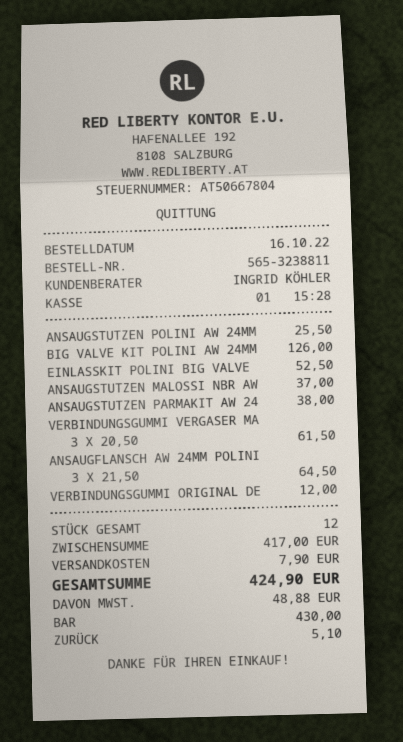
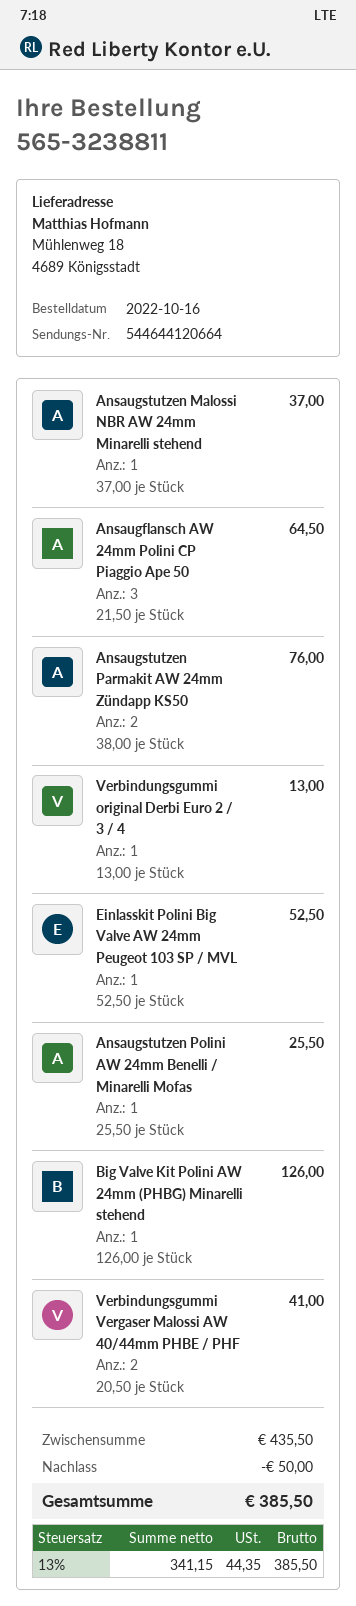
ANSAUGSTUTZEN PARMAKIT AW 24: 1 x 38.00 = 38.00 -> 2 x 38.00 = 76.00
VERBINDUNGSGUMMI VERGASER MA: 3 x 20.50 = 61.50 -> 2 x 20.50 = 41.00
VERBINDUNGSGUMMI ORIGINAL DE: 1 x 12.00 = 12.00 -> 1 x 13.00 = 13.00
subtotal: 417.00 -> 435.50
discount: none -> 50.00
shipping: 7.90 -> none
tax: 48.88 -> 44.35
total: 424.90 -> 385.50

